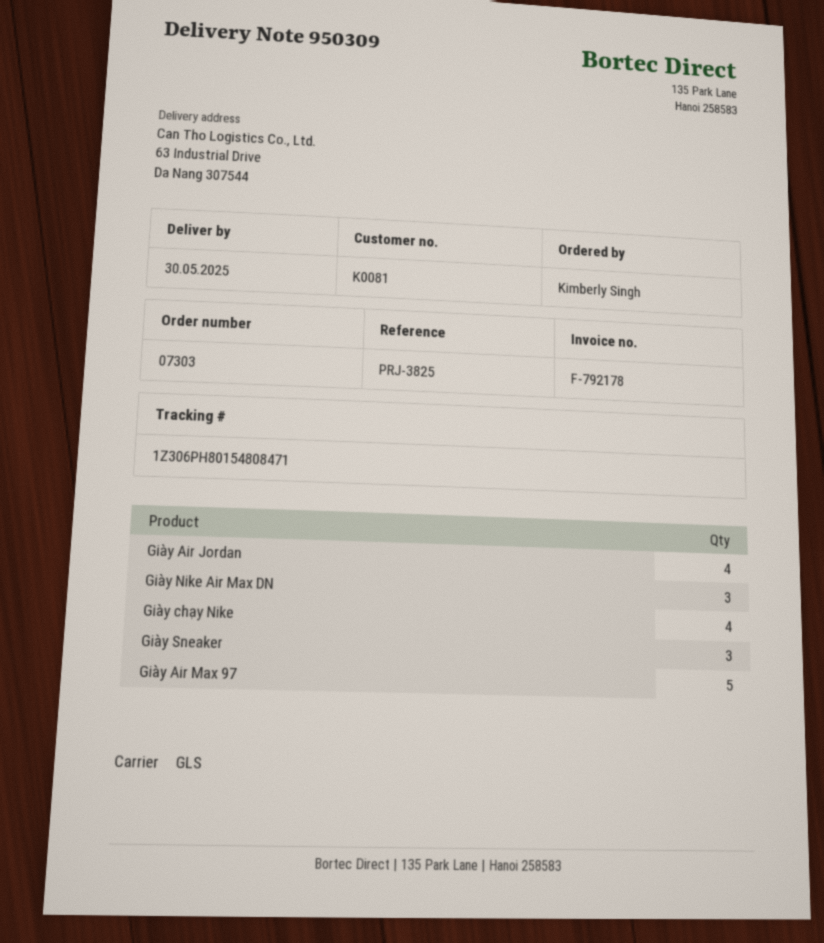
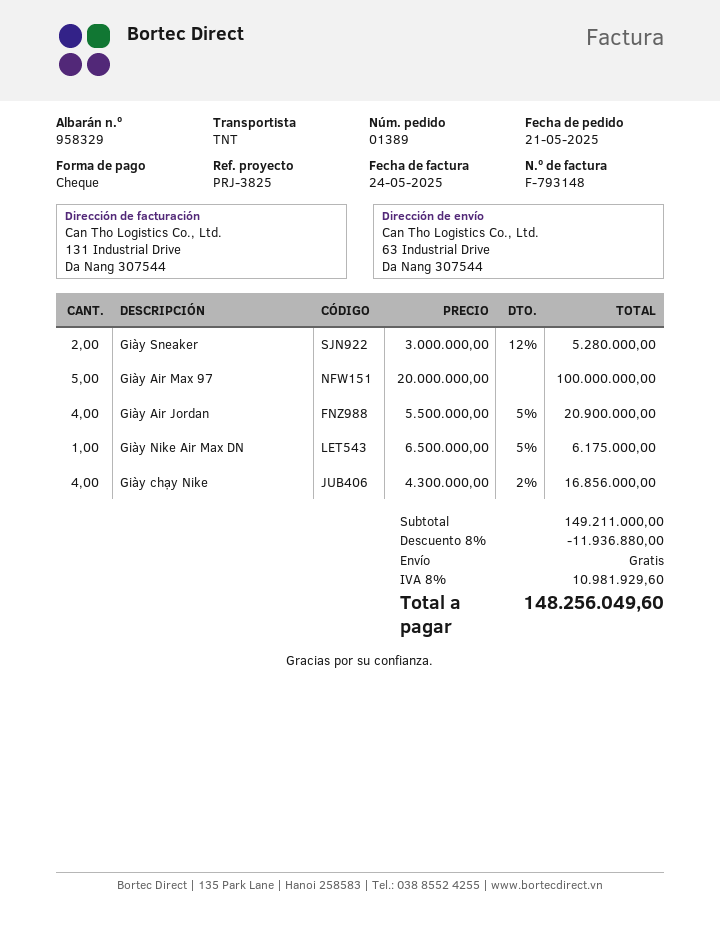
order number: 07303 -> 01389
delivery note number: 950309 -> 958329
invoice number: F-792178 -> F-793148
shipping method: GLS -> TNT
Giày Nike Air Max DN: 3 -> 1
Giày Sneaker: 3 -> 2

